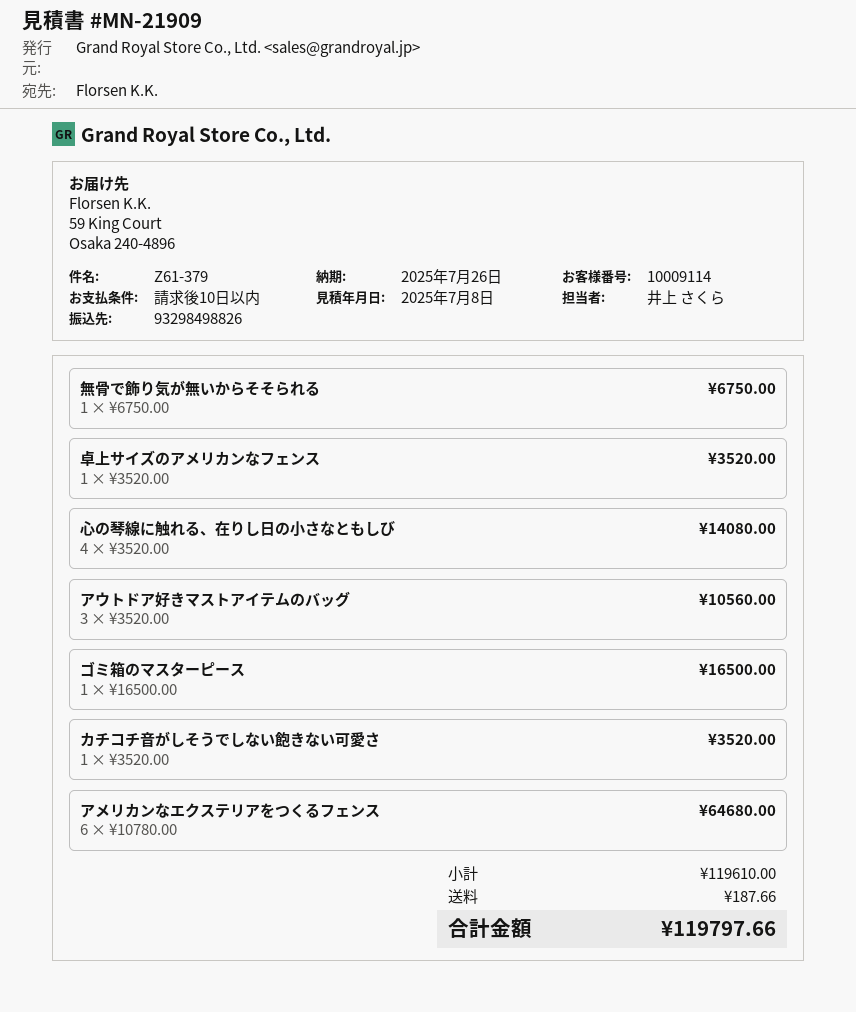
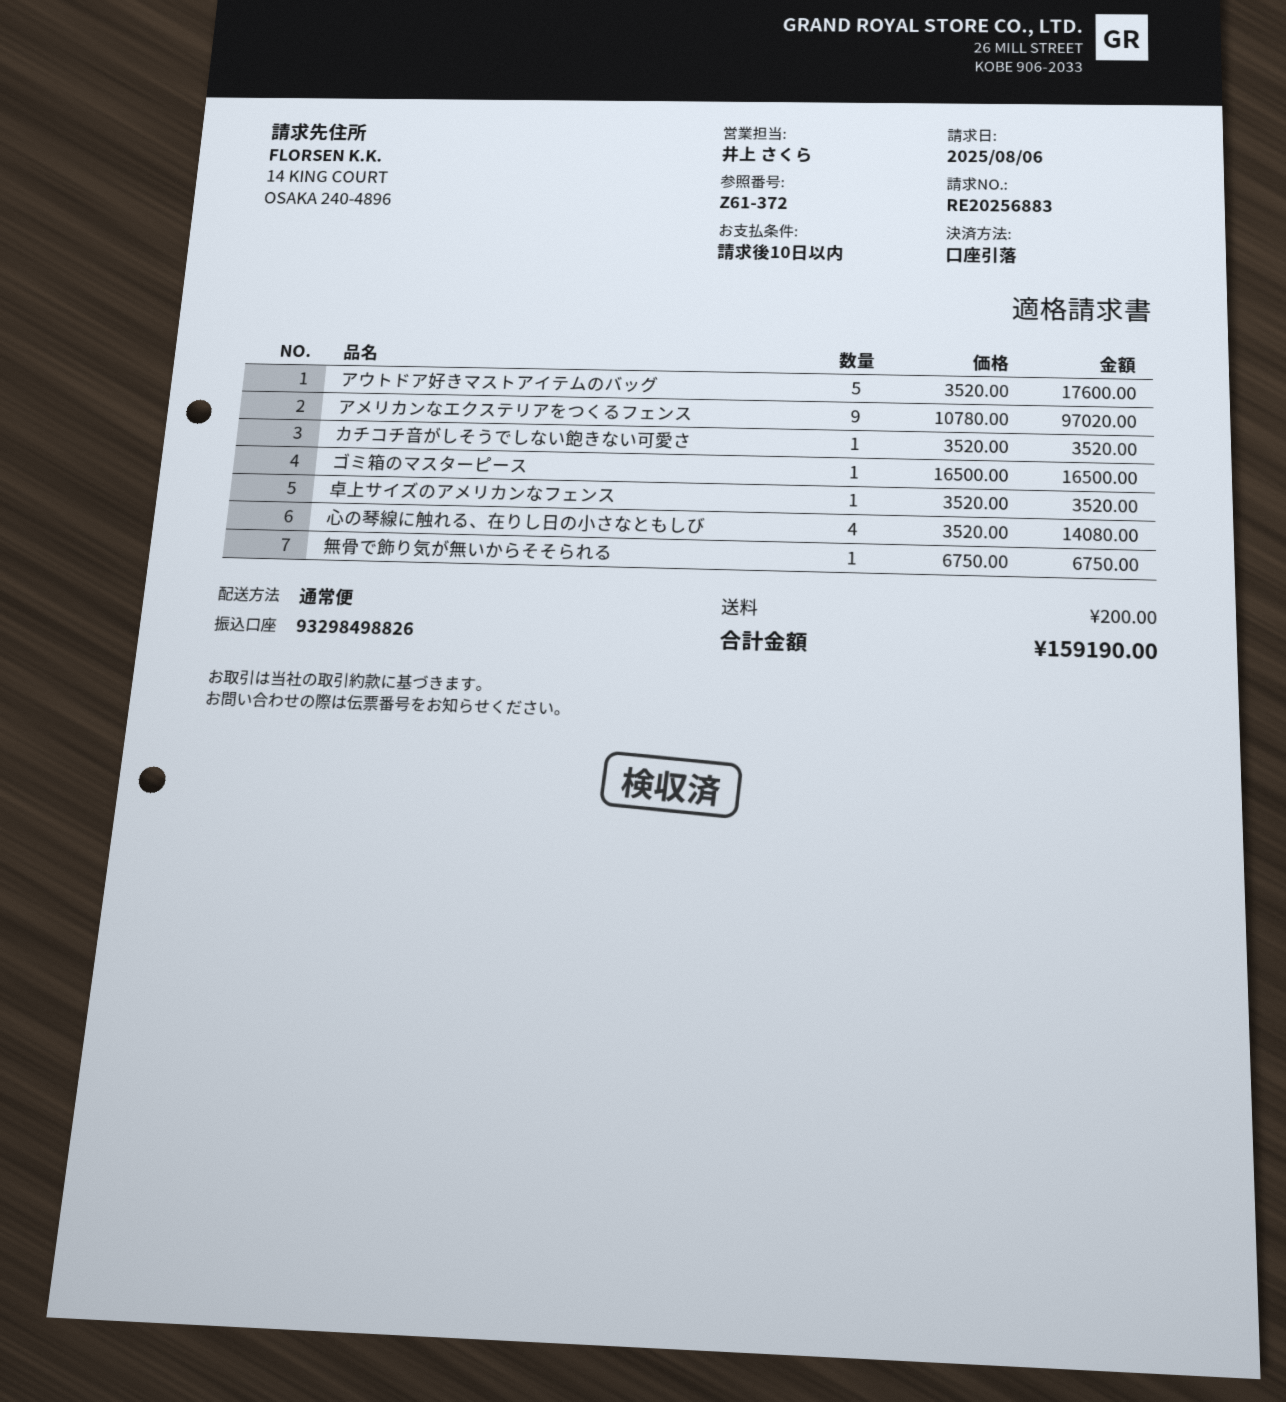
reference: Z61-379 -> Z61-372
アウトドア好きマストアイテムのバッグ: 3 x 3520.00 = 10560.00 -> 5 x 3520.00 = 17600.00
アメリカンなエクステリアをつくるフェンス: 6 x 10780.00 = 64680.00 -> 9 x 10780.00 = 97020.00
shipping: 187.66 -> 200.00
total: 119797.66 -> 159190.00

